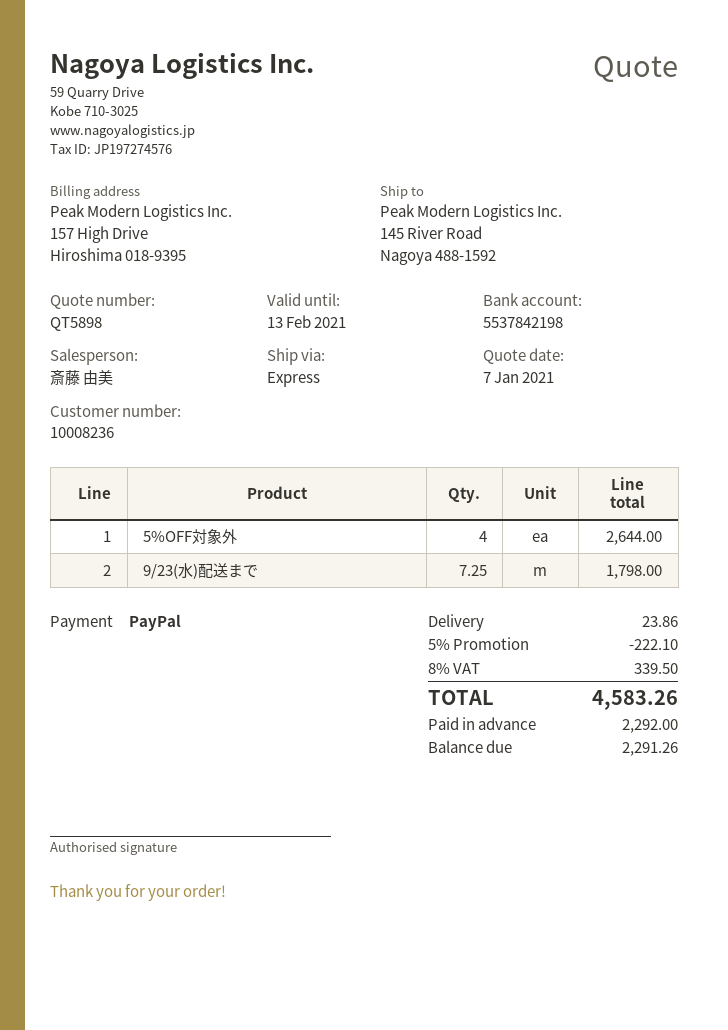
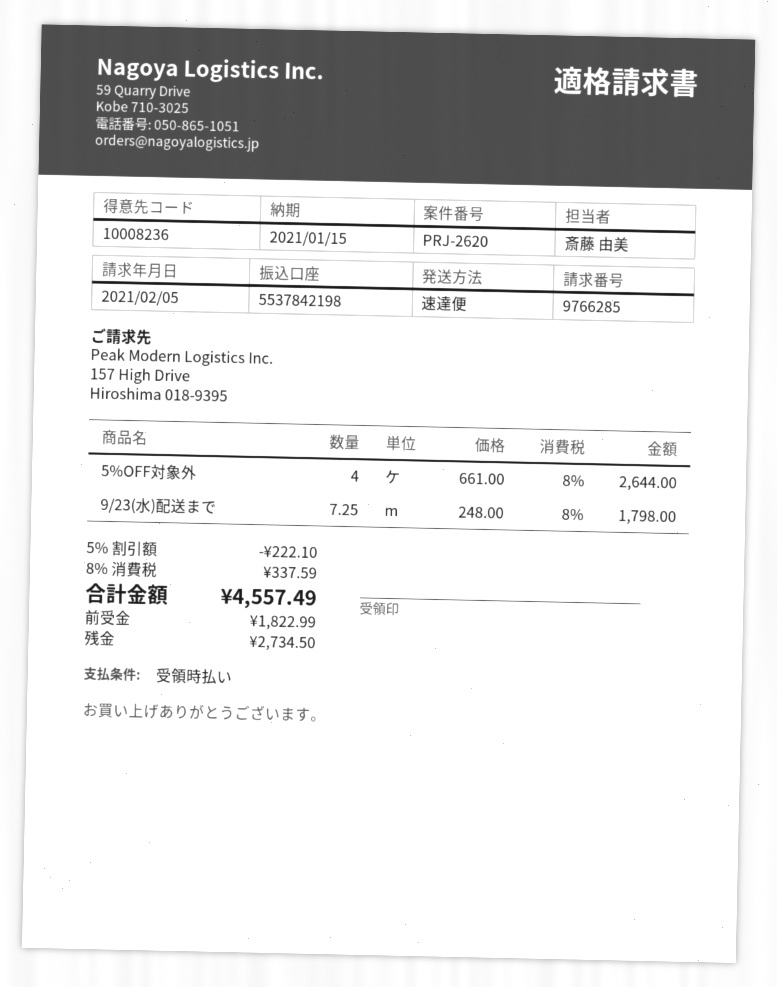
shipping: 23.86 -> none
tax: 8% = 339.50 -> 8% = 337.59
total: 4583.26 -> 4557.49
deposit: 2292.00 -> 1822.99
balance: 2291.26 -> 2734.50

